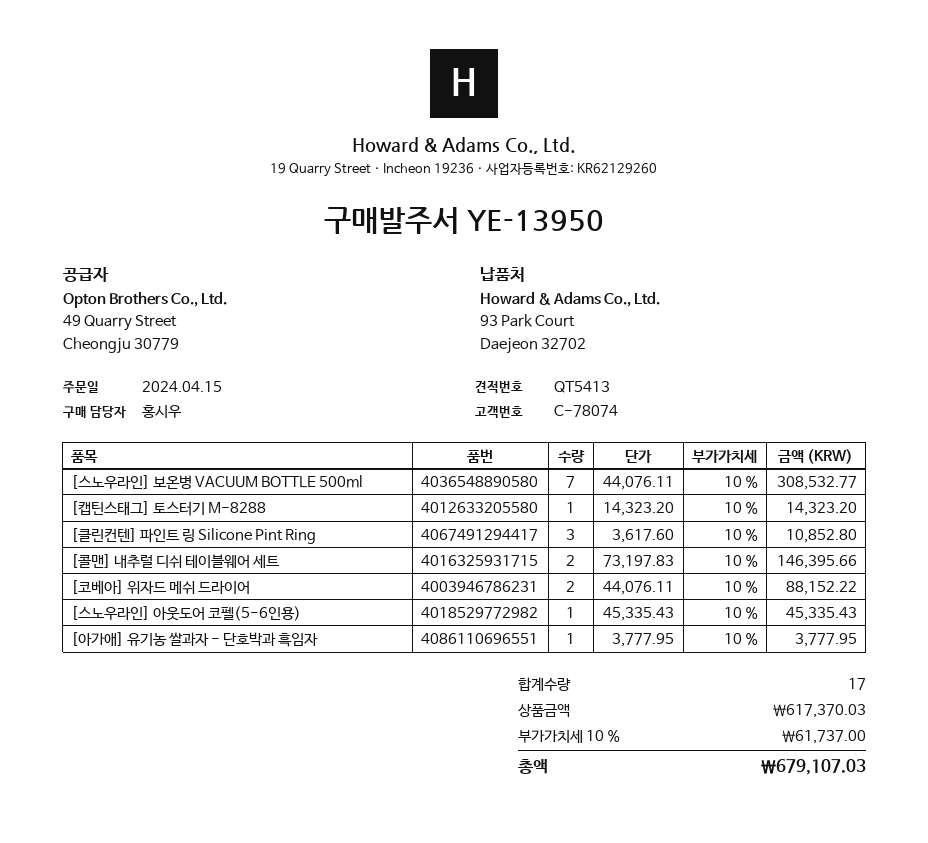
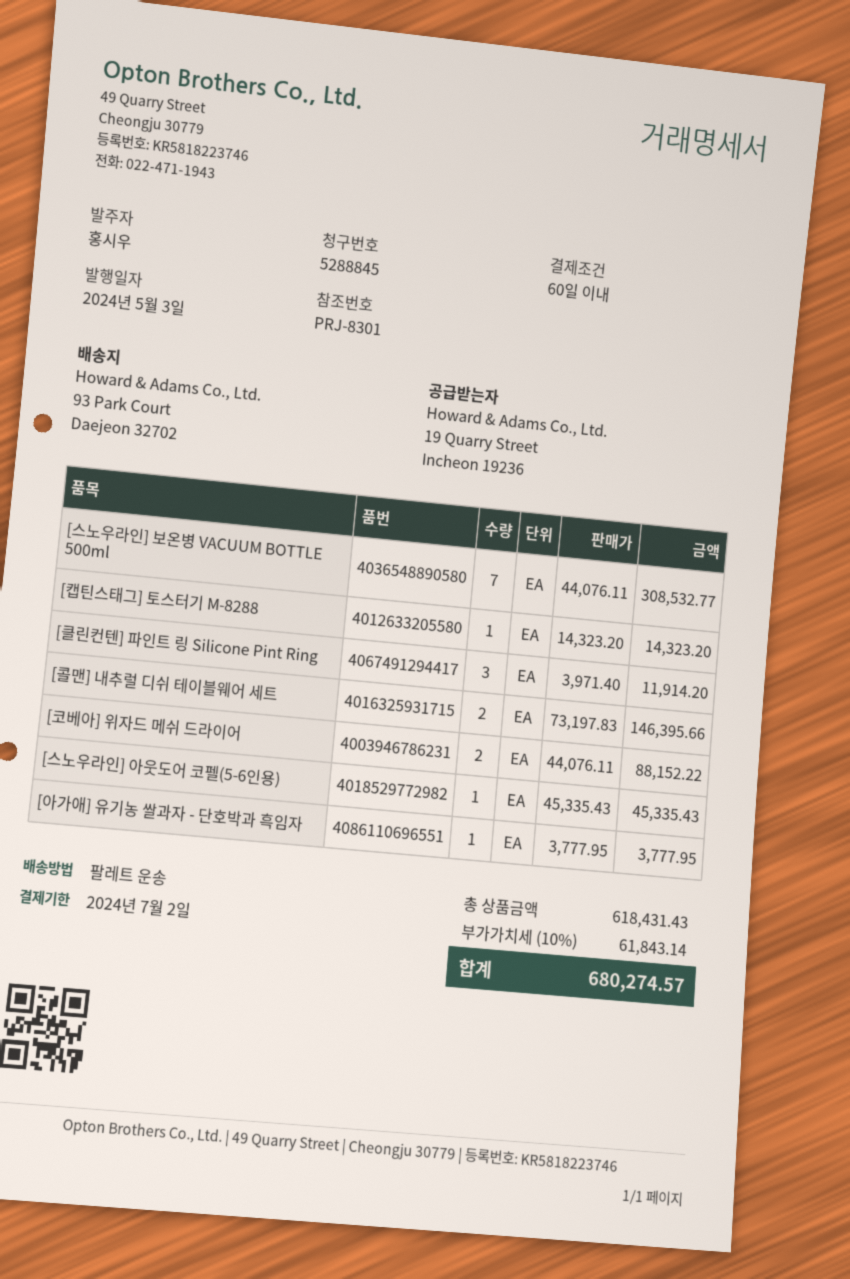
[클린컨텐] 파인트 링 Silicone Pint Ring: 3 x 3617.60 = 10852.80 -> 3 x 3971.40 = 11914.20
subtotal: 617370.03 -> 618431.43
tax: 10% = 61737.00 -> 10% = 61843.14
total: 679107.03 -> 680274.57

